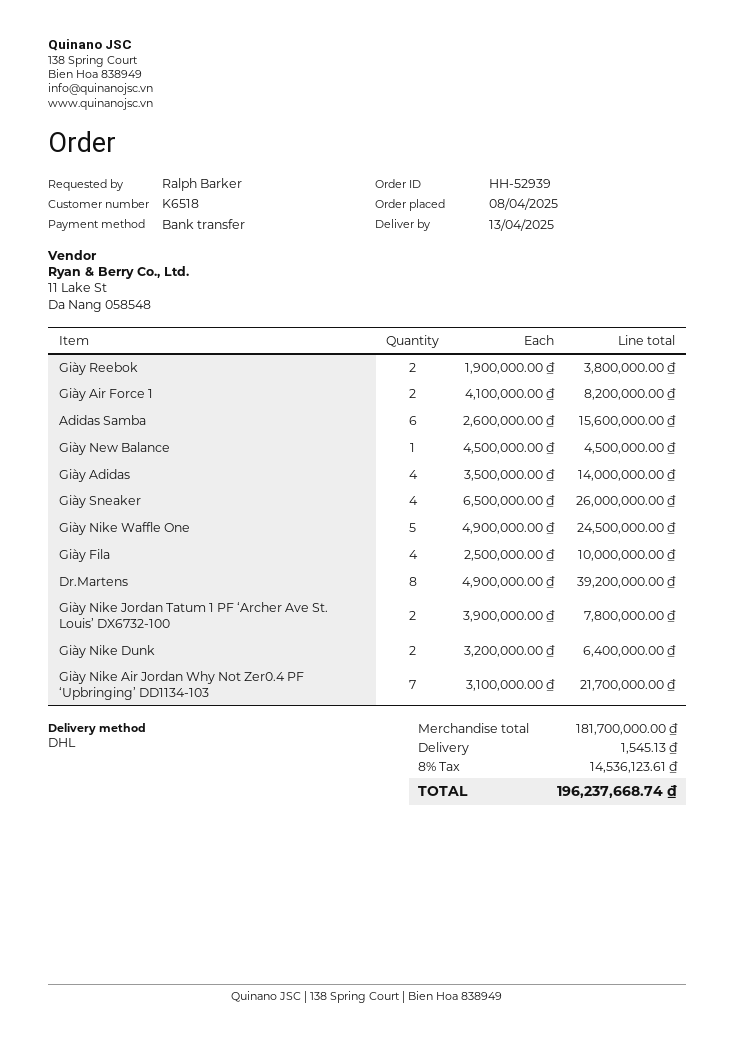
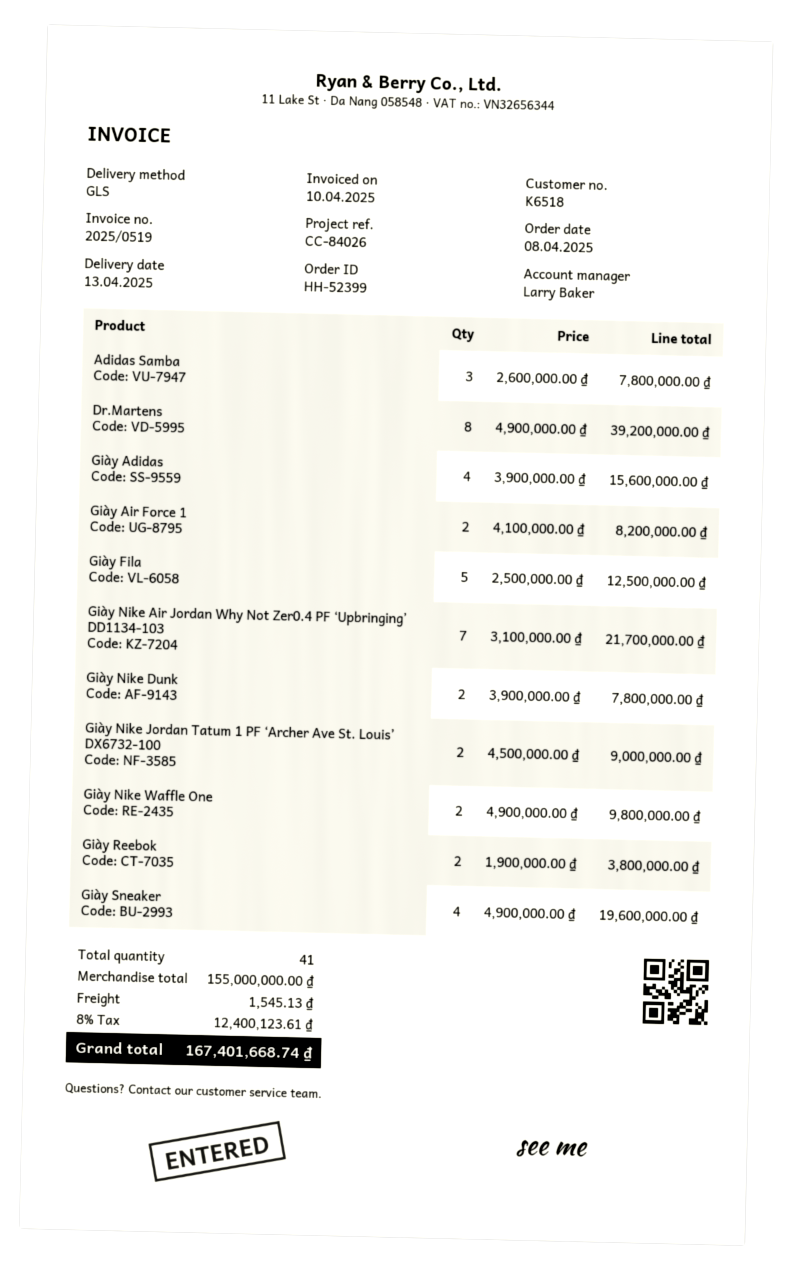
order number: HH-52939 -> HH-52399
shipping method: DHL -> GLS
Adidas Samba: 6 x 2600000.00 = 15600000.00 -> 3 x 2600000.00 = 7800000.00
Giày New Balance: 1 x 4500000.00 = 4500000.00 -> none
Giày Adidas: 4 x 3500000.00 = 14000000.00 -> 4 x 3900000.00 = 15600000.00
Giày Sneaker: 4 x 6500000.00 = 26000000.00 -> 4 x 4900000.00 = 19600000.00
Giày Nike Waffle One: 5 x 4900000.00 = 24500000.00 -> 2 x 4900000.00 = 9800000.00
Giày Fila: 4 x 2500000.00 = 10000000.00 -> 5 x 2500000.00 = 12500000.00
Giày Nike Jordan Tatum 1 PF ‘Archer Ave St. Louis’ DX6732-100: 2 x 3900000.00 = 7800000.00 -> 2 x 4500000.00 = 9000000.00
Giày Nike Dunk: 2 x 3200000.00 = 6400000.00 -> 2 x 3900000.00 = 7800000.00
subtotal: 181700000.00 -> 155000000.00
tax: 8% = 14536123.61 -> 8% = 12400123.61
total: 196237668.74 -> 167401668.74

